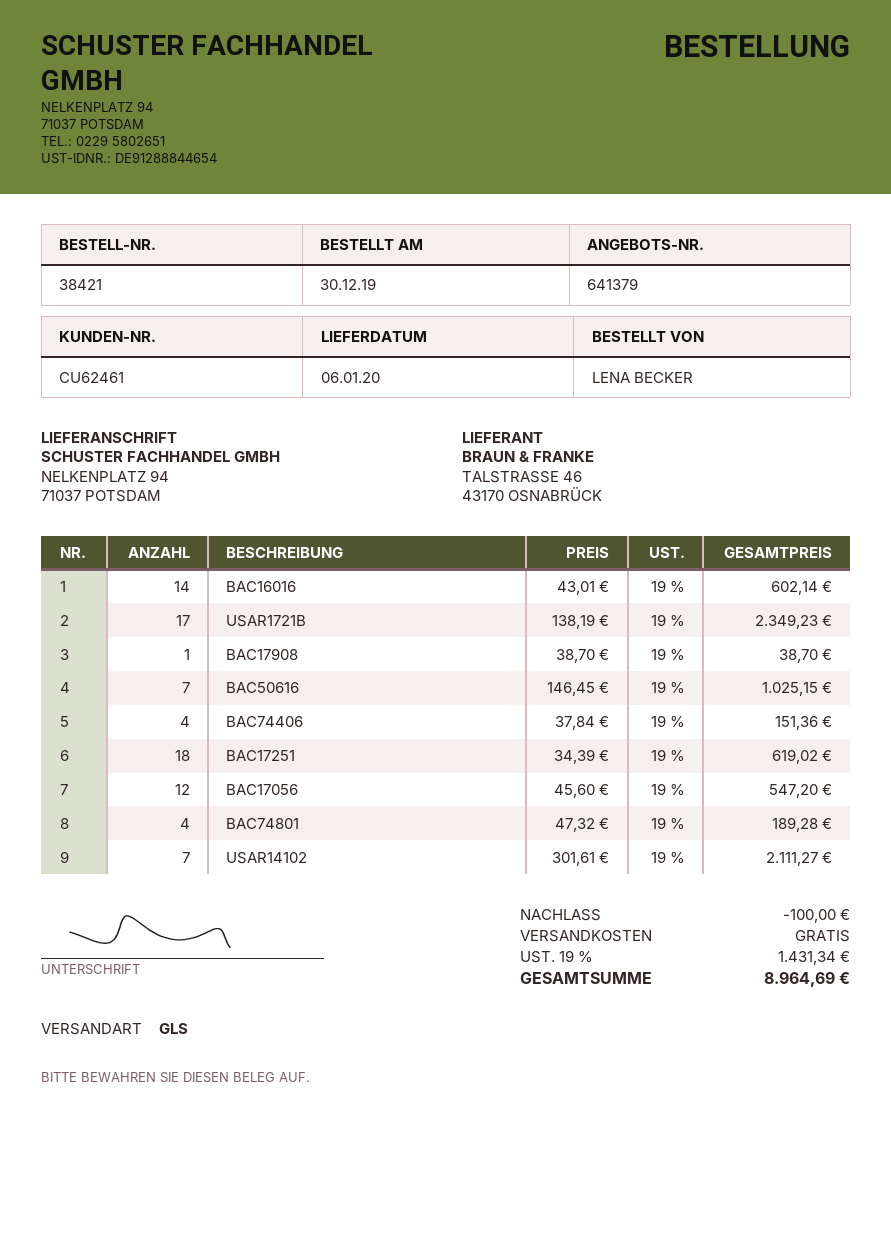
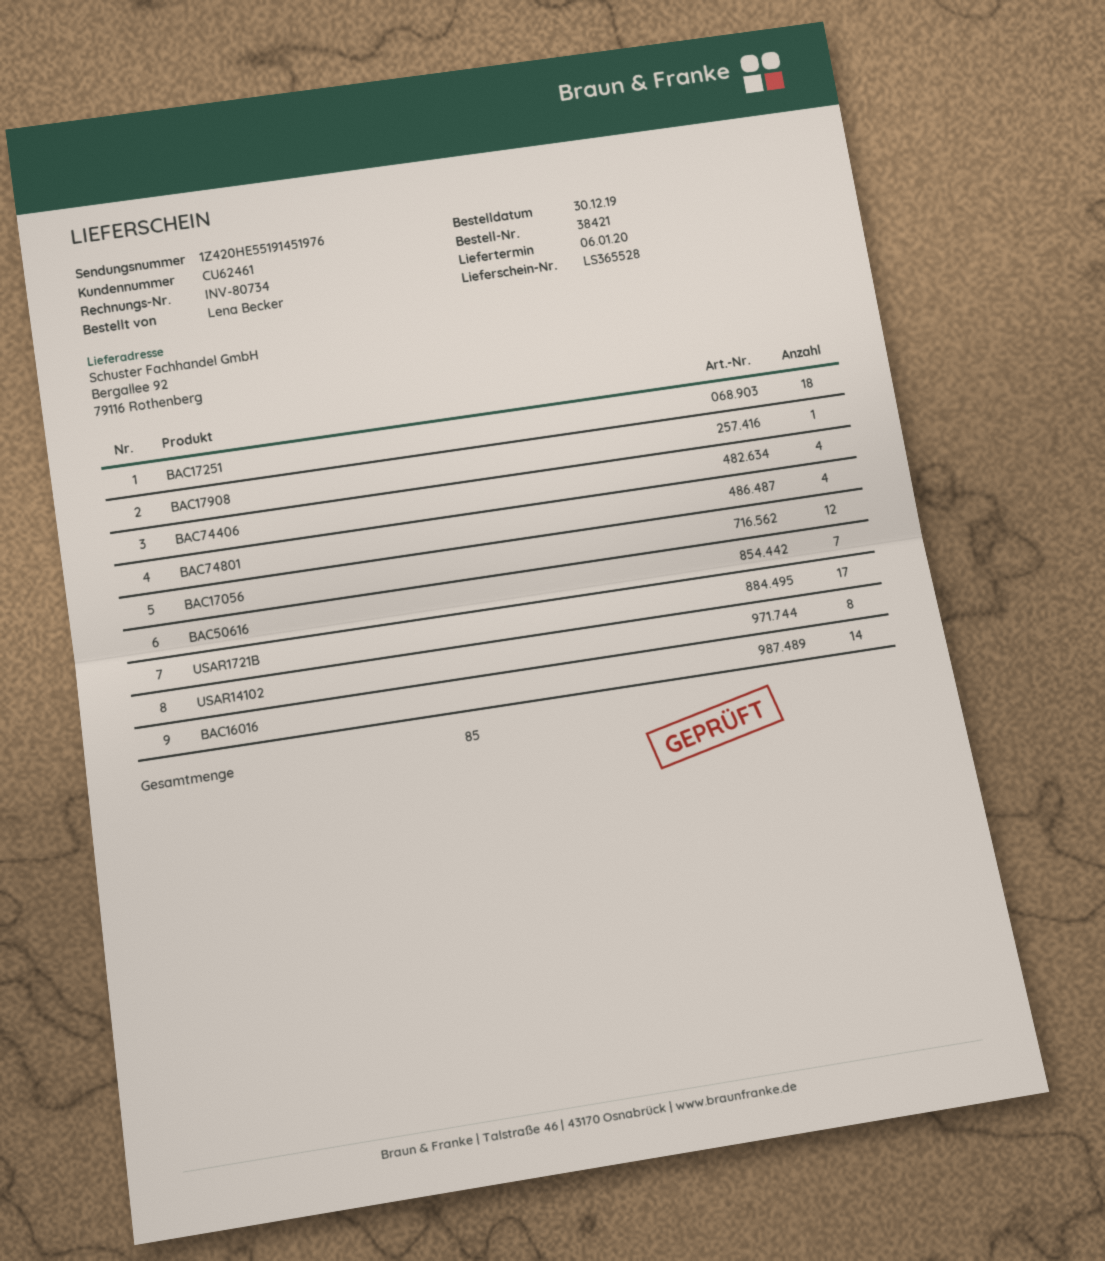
ship to: NELKENPLATZ 94, 71037 POTSDAM -> Bergallee 92, 79116 Rothenberg
USAR14102: 7 -> 8

